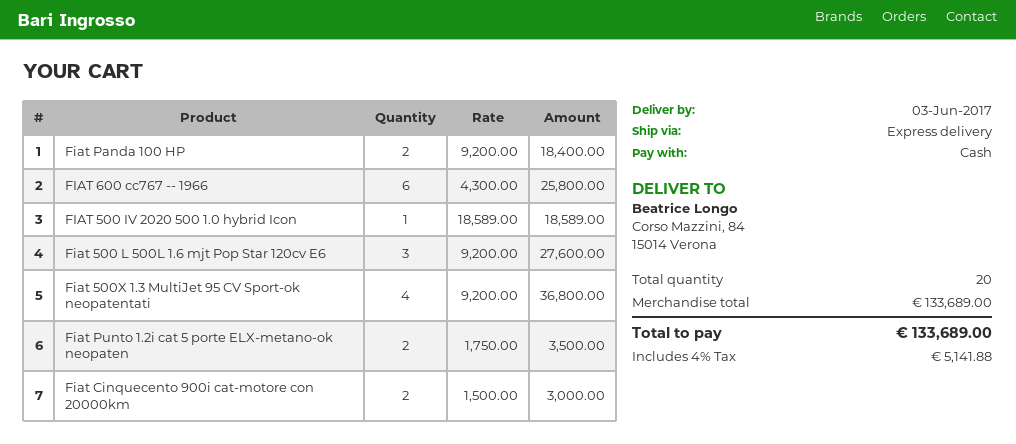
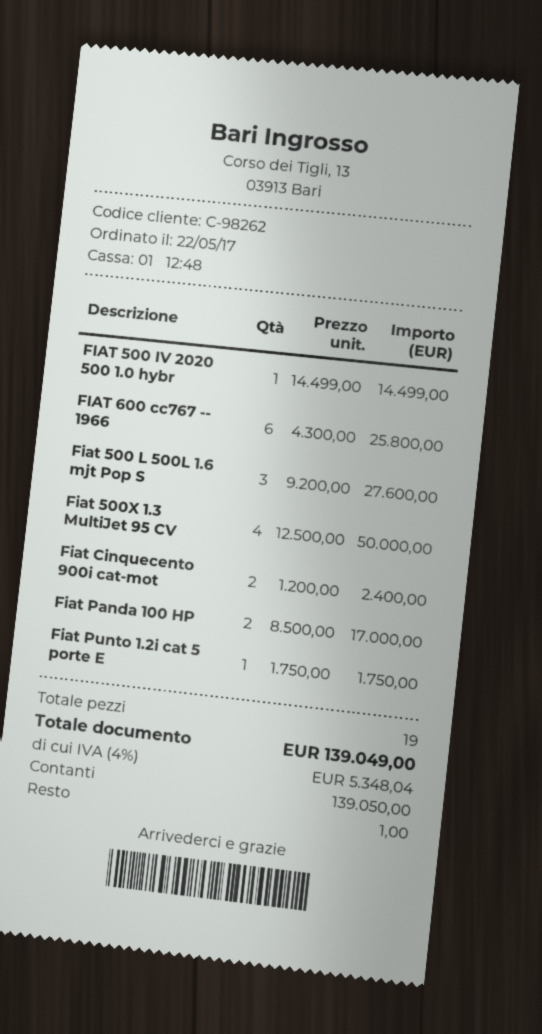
Fiat Panda 100 HP: 2 x 9200.00 = 18400.00 -> 2 x 8500.00 = 17000.00
FIAT 500 IV 2020 500 1.0 hybrid Icon: 1 x 18589.00 = 18589.00 -> 1 x 14499.00 = 14499.00
Fiat 500X 1.3 MultiJet 95 CV Sport-ok neopatentati: 4 x 9200.00 = 36800.00 -> 4 x 12500.00 = 50000.00
Fiat Punto 1.2i cat 5 porte ELX-metano-ok neopaten: 2 x 1750.00 = 3500.00 -> 1 x 1750.00 = 1750.00
Fiat Cinquecento 900i cat-motore con 20000km: 2 x 1500.00 = 3000.00 -> 2 x 1200.00 = 2400.00
total quantity: 20 -> 19
tax: 4% = 5141.88 -> 4% = 5348.04
total: 133689.00 -> 139049.00

